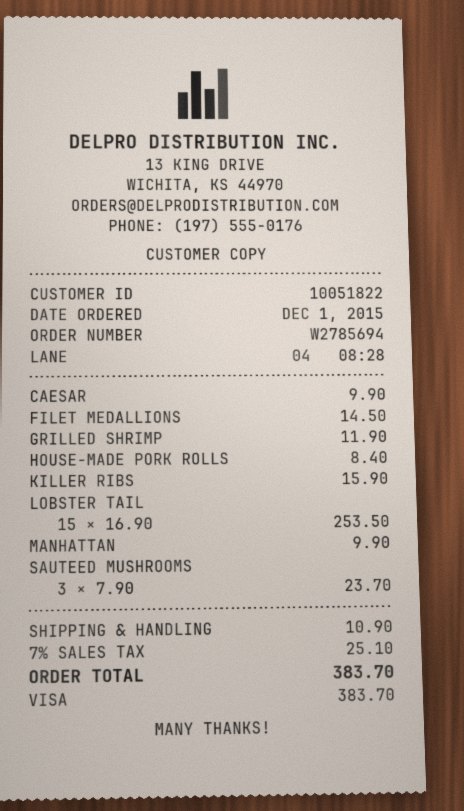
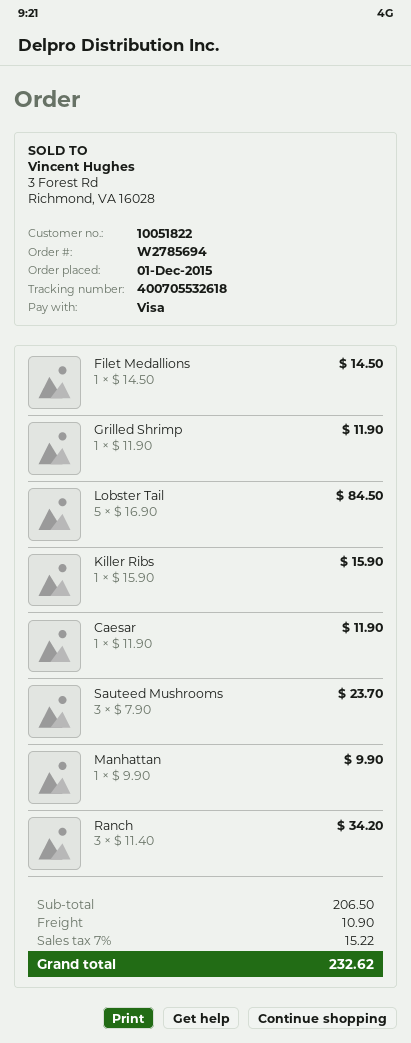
CAESAR: 1 x 9.90 = 9.90 -> 1 x 11.90 = 11.90
HOUSE-MADE PORK ROLLS: 1 x 8.40 = 8.40 -> none
LOBSTER TAIL: 15 x 16.90 = 253.50 -> 5 x 16.90 = 84.50
Ranch: none -> 3 x 11.40 = 34.20
tax: 7% = 25.10 -> 7% = 15.22
total: 383.70 -> 232.62

